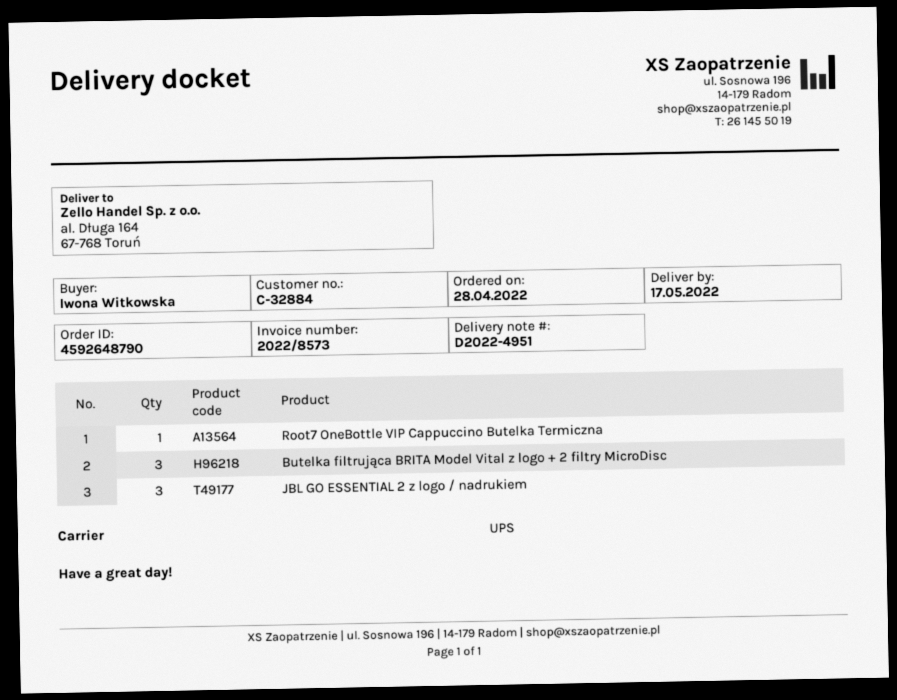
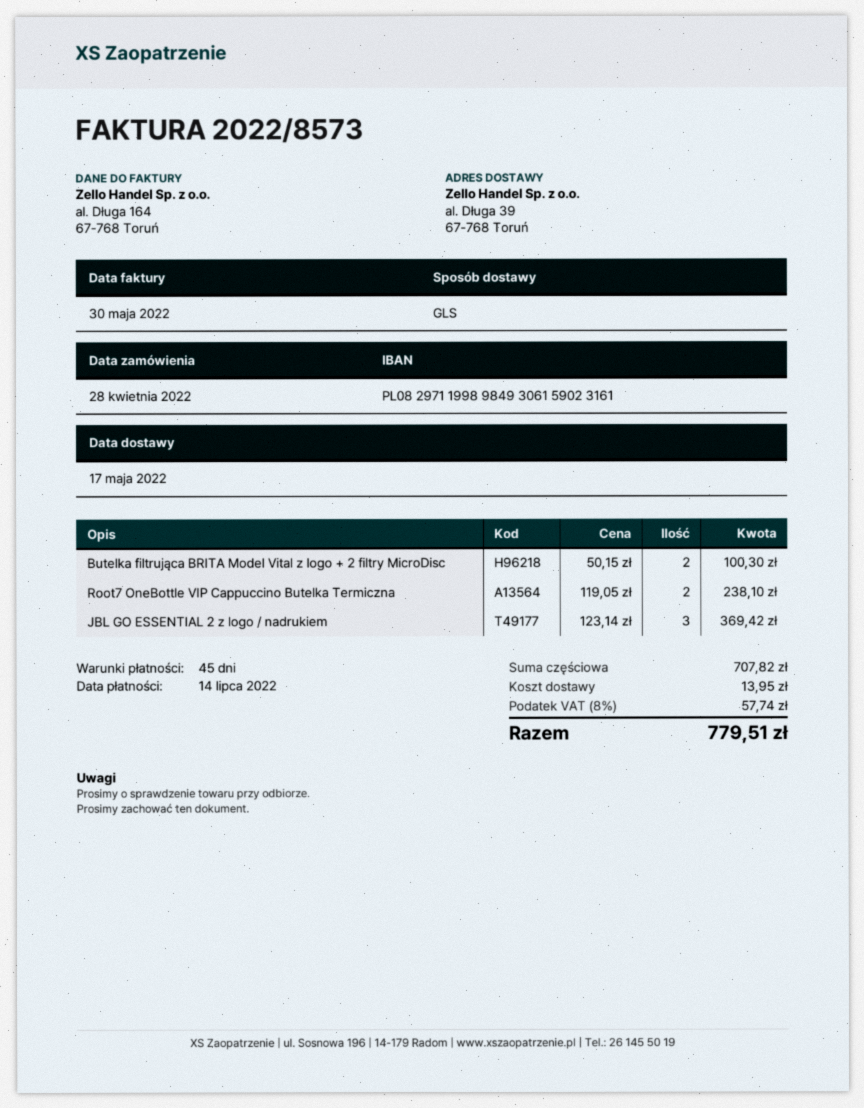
shipping method: UPS -> GLS
ship to: al. Długa 164, 67-768 Toruń -> al. Długa 39, 67-768 Toruń
Root7 OneBottle VIP Cappuccino Butelka Termiczna: 1 -> 2
Butelka filtrująca BRITA Model Vital z logo + 2 filtry MicroDisc: 3 -> 2

